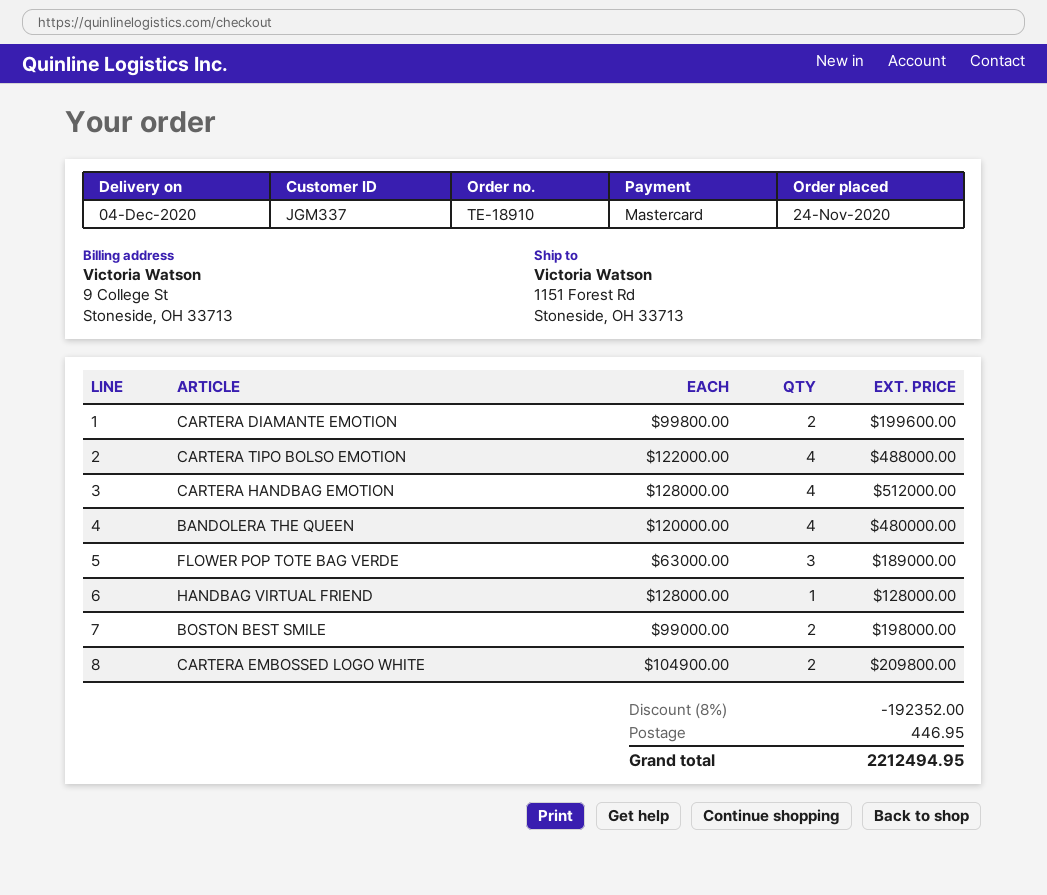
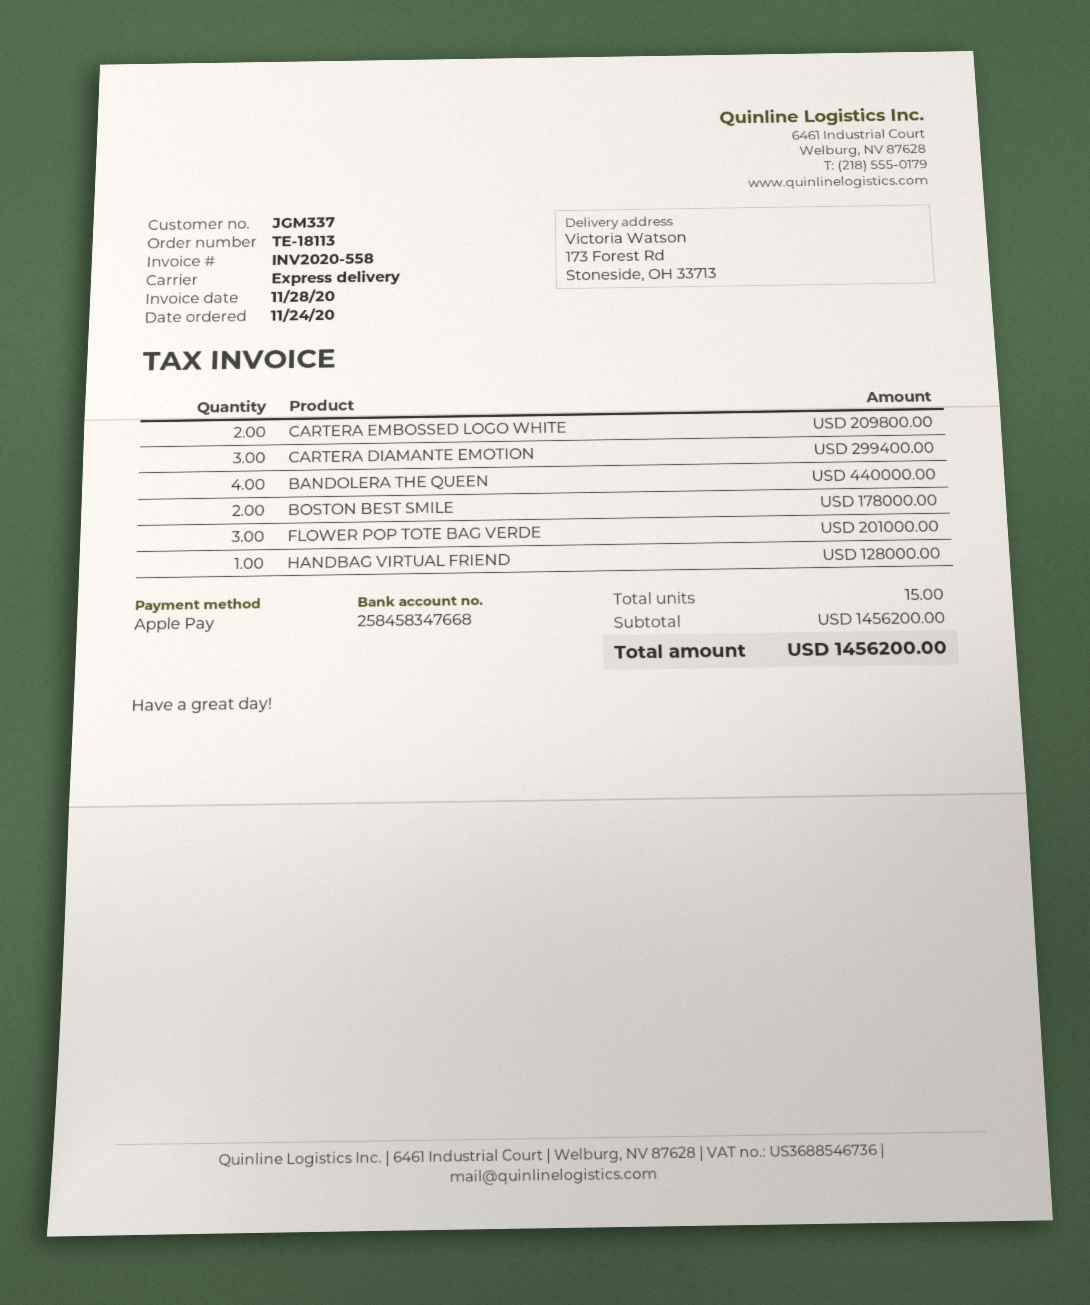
order number: TE-18910 -> TE-18113
payment method: Mastercard -> Apple Pay
ship to: 1151 Forest Rd, Stoneside, OH 33713 -> 173 Forest Rd, Stoneside, OH 33713
CARTERA DIAMANTE EMOTION: 2 for 199600.00 -> 3 for 299400.00
CARTERA TIPO BOLSO EMOTION: 4 for 488000.00 -> none
CARTERA HANDBAG EMOTION: 4 for 512000.00 -> none
BANDOLERA THE QUEEN: 4 for 480000.00 -> 4 for 440000.00
FLOWER POP TOTE BAG VERDE: 3 for 189000.00 -> 3 for 201000.00
BOSTON BEST SMILE: 2 for 198000.00 -> 2 for 178000.00
discount: 8% = 192352.00 -> none
shipping: 446.95 -> none
total: 2212494.95 -> 1456200.00

